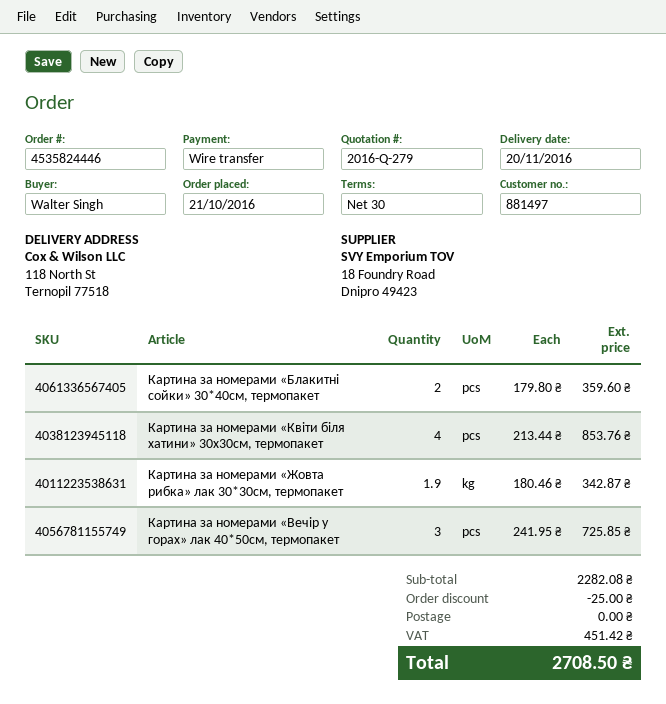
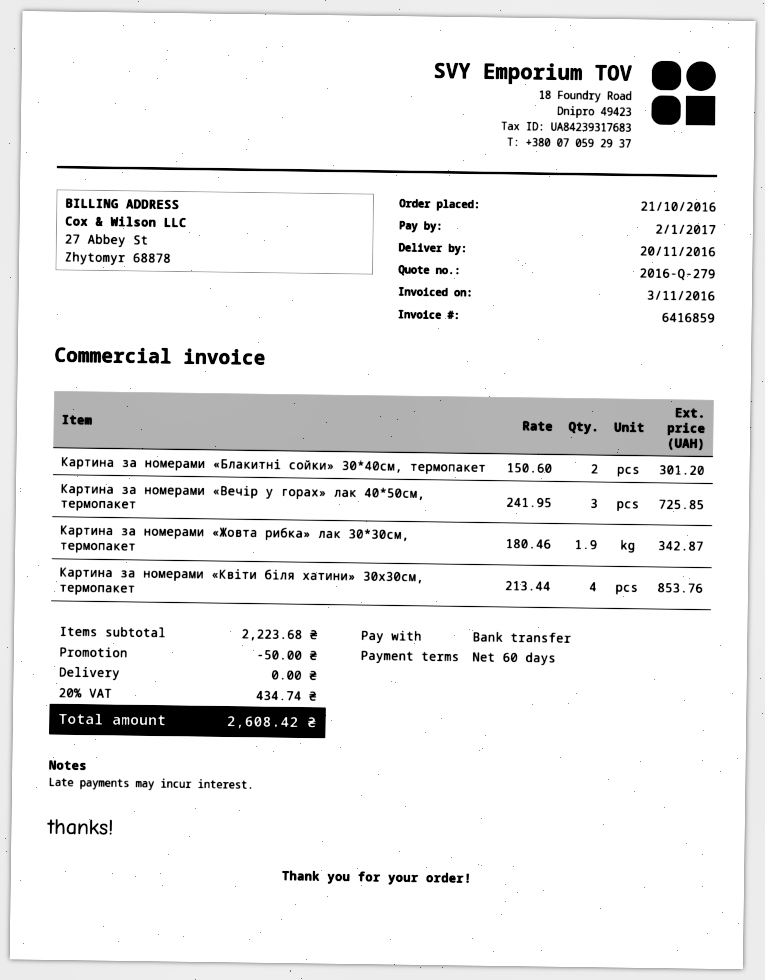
payment terms: 30 days -> 60 days
Картина за номерами «Блакитні сойки» 30*40см, термопакет: 2 x 179.80 = 359.60 -> 2 x 150.60 = 301.20
subtotal: 2282.08 -> 2223.68
discount: 25.00 -> 50.00
tax: 451.42 -> 434.74
total: 2708.50 -> 2608.42

